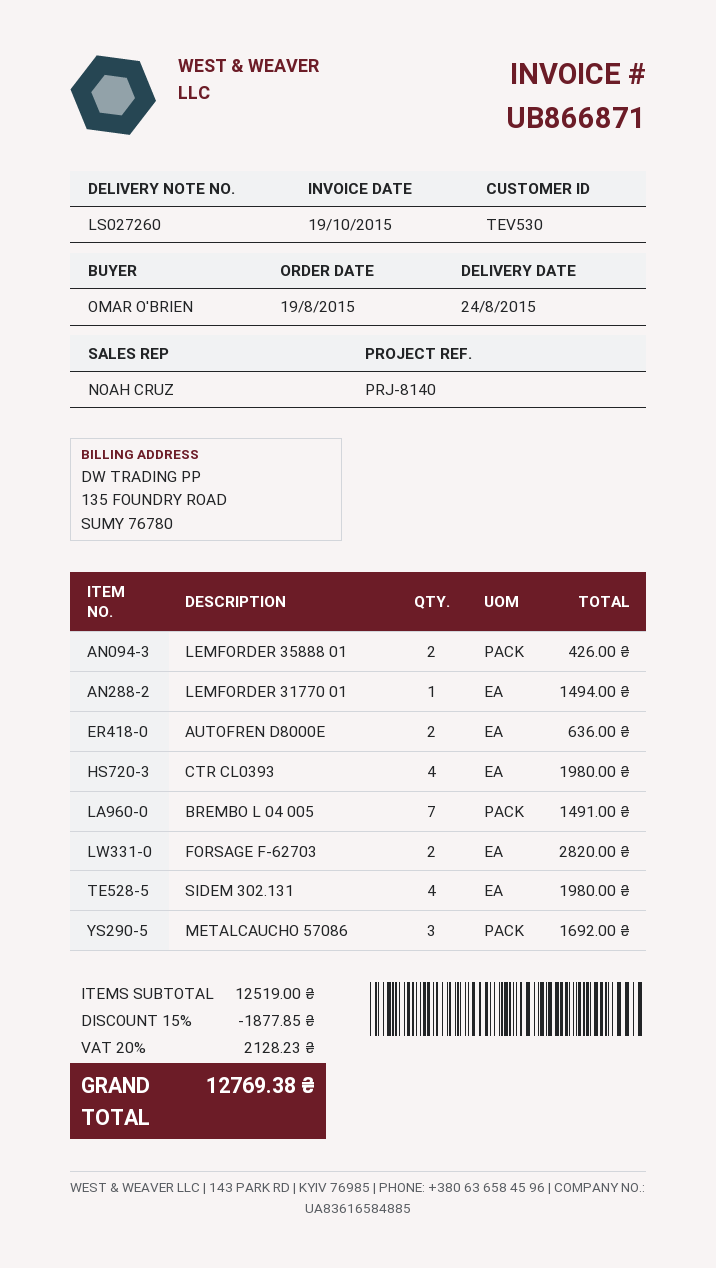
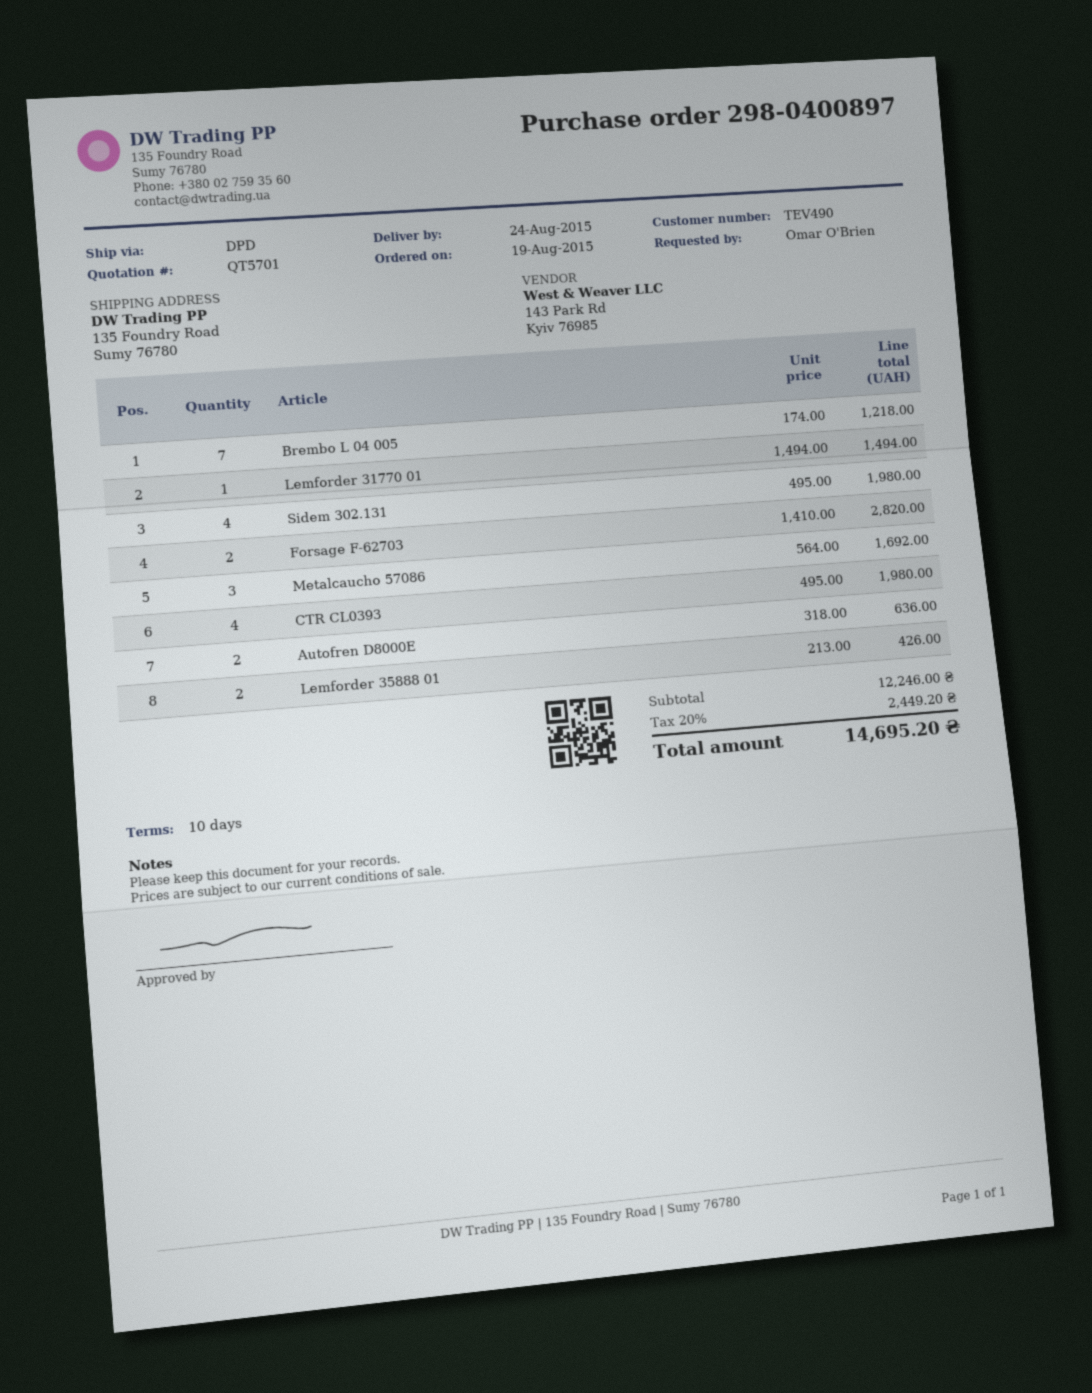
customer number: TEV530 -> TEV490
BREMBO L 04 005: 7 for 1491.00 -> 7 for 1218.00
subtotal: 12519.00 -> 12246.00
discount: 15% = 1877.85 -> none
tax: 20% = 2128.23 -> 20% = 2449.20
total: 12769.38 -> 14695.20

